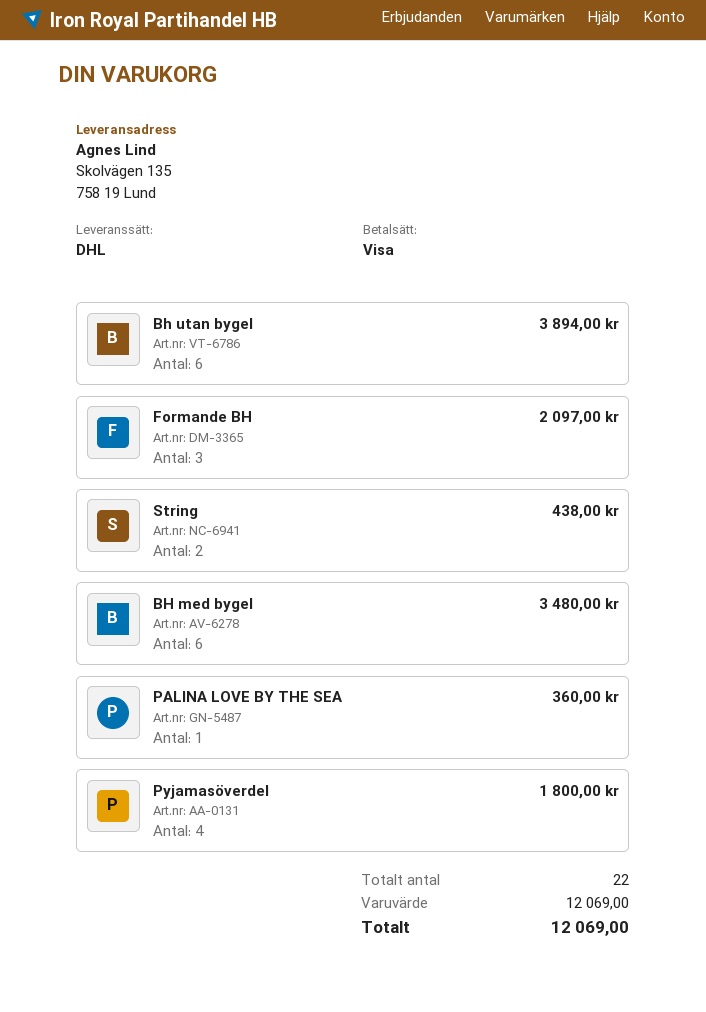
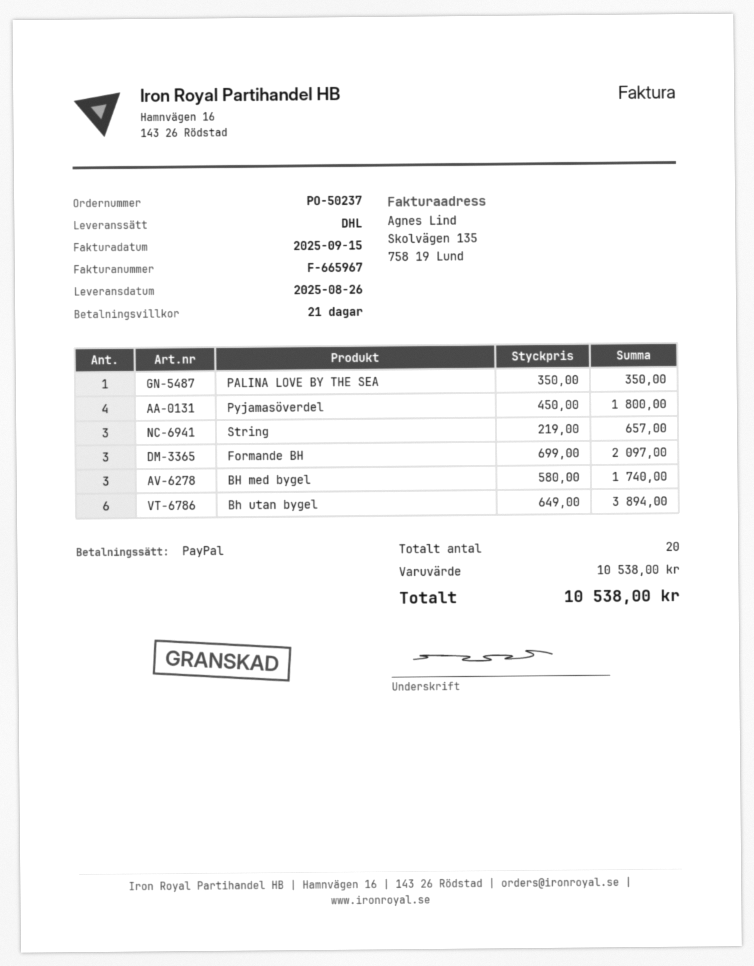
payment method: Visa -> PayPal
String: 2 for 438.00 -> 3 for 657.00
BH med bygel: 6 for 3480.00 -> 3 for 1740.00
PALINA LOVE BY THE SEA: 1 for 360.00 -> 1 for 350.00
total quantity: 22 -> 20
subtotal: 12069.00 -> 10538.00
total: 12069.00 -> 10538.00

